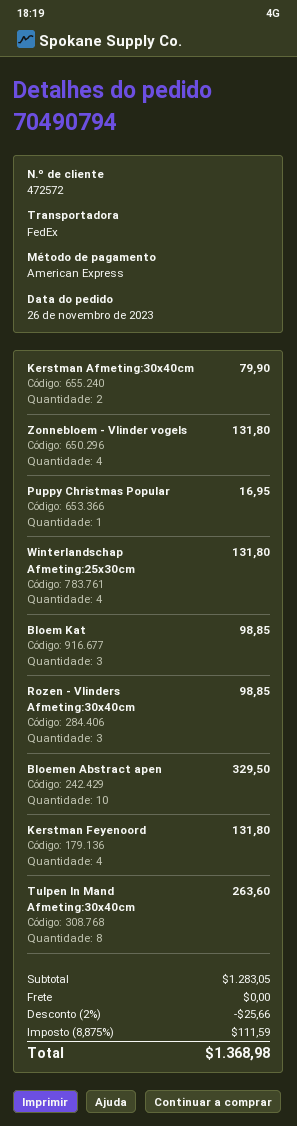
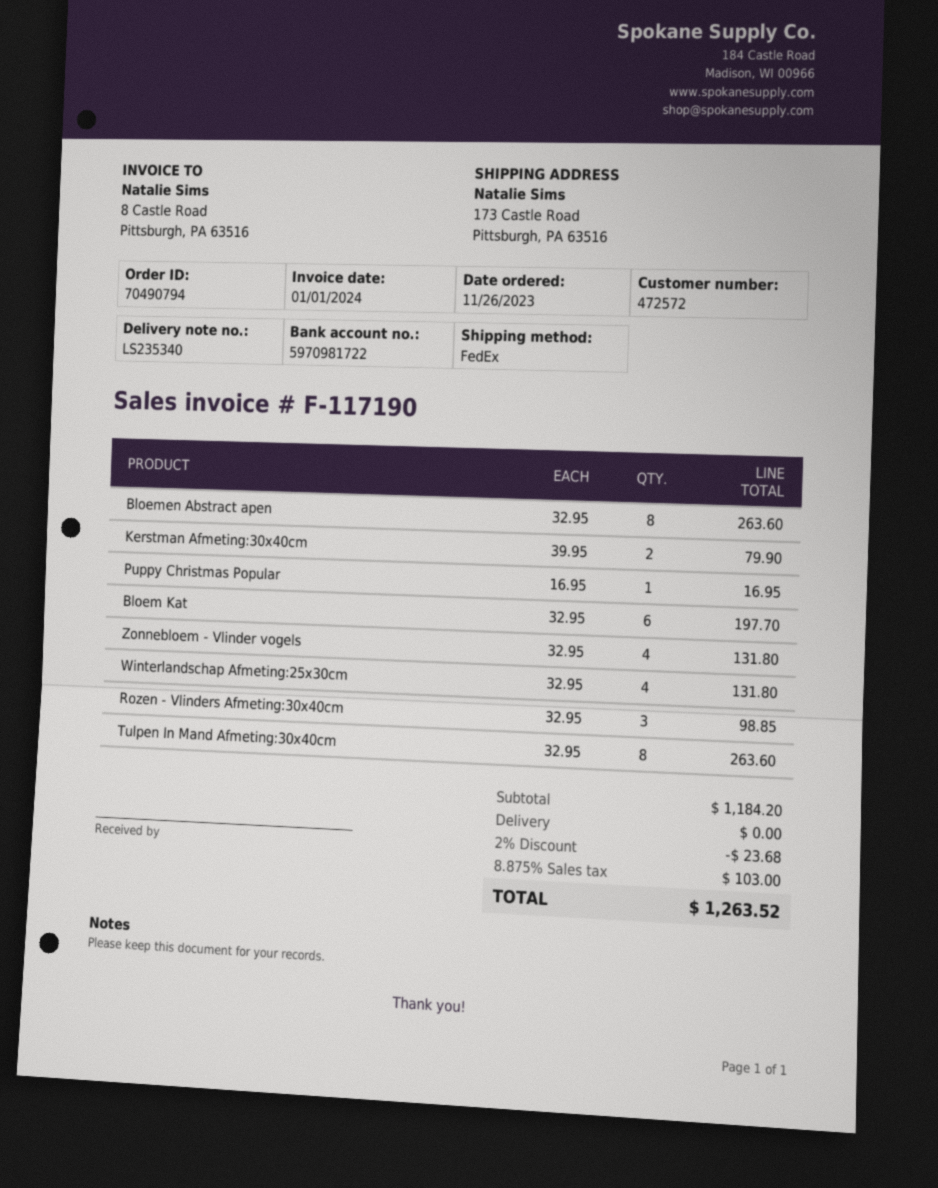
Bloem Kat: 3 for 98.85 -> 6 for 197.70
Bloemen Abstract apen: 10 for 329.50 -> 8 for 263.60
Kerstman Feyenoord: 4 for 131.80 -> none
subtotal: 1283.05 -> 1184.20
discount: 2% = 25.66 -> 2% = 23.68
tax: 8.875% = 111.59 -> 8.875% = 103.00
total: 1368.98 -> 1263.52

